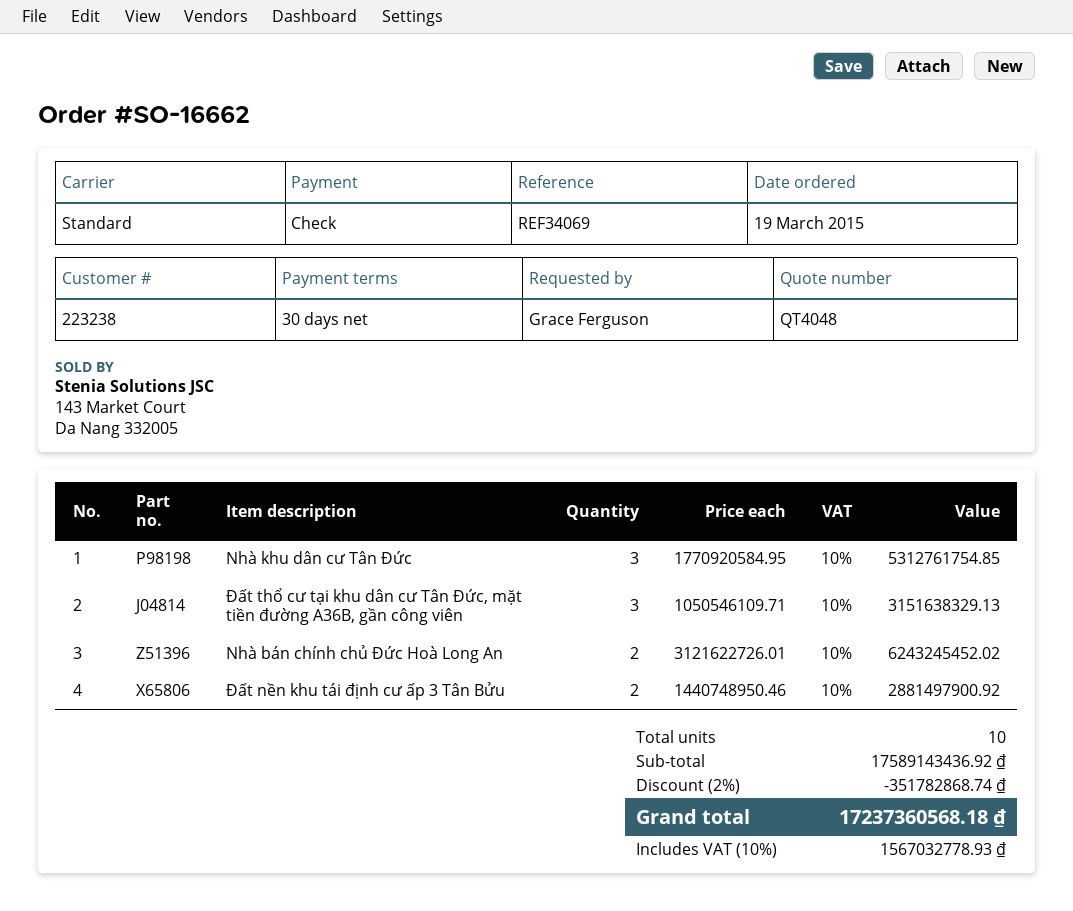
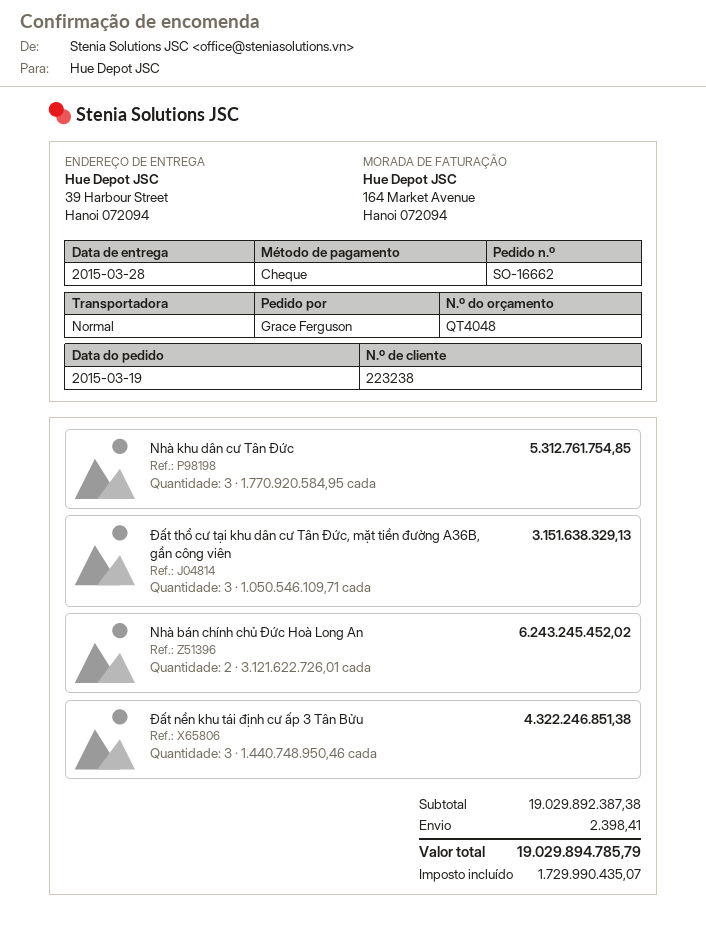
Đất nền khu tái định cư ấp 3 Tân Bửu: 2 x 1440748950.46 = 2881497900.92 -> 3 x 1440748950.46 = 4322246851.38
subtotal: 17589143436.92 -> 19029892387.38
discount: 2% = 351782868.74 -> none
shipping: none -> 2398.41
tax: 1567032778.93 -> 1729990435.07
total: 17237360568.18 -> 19029894785.79

